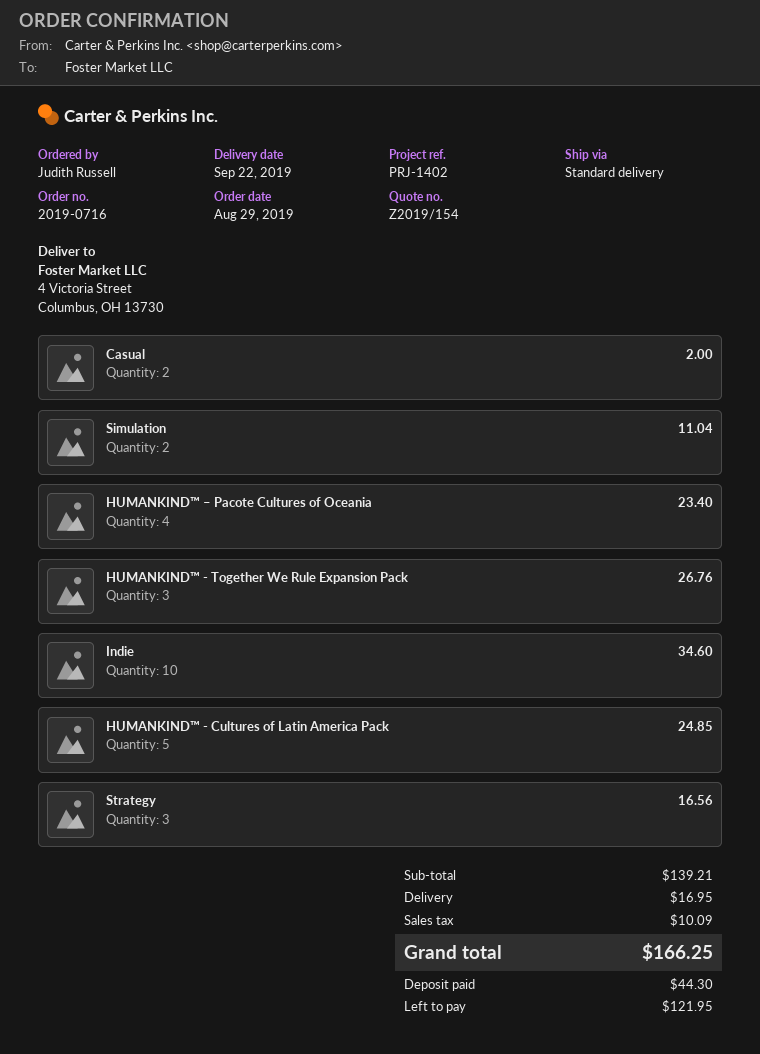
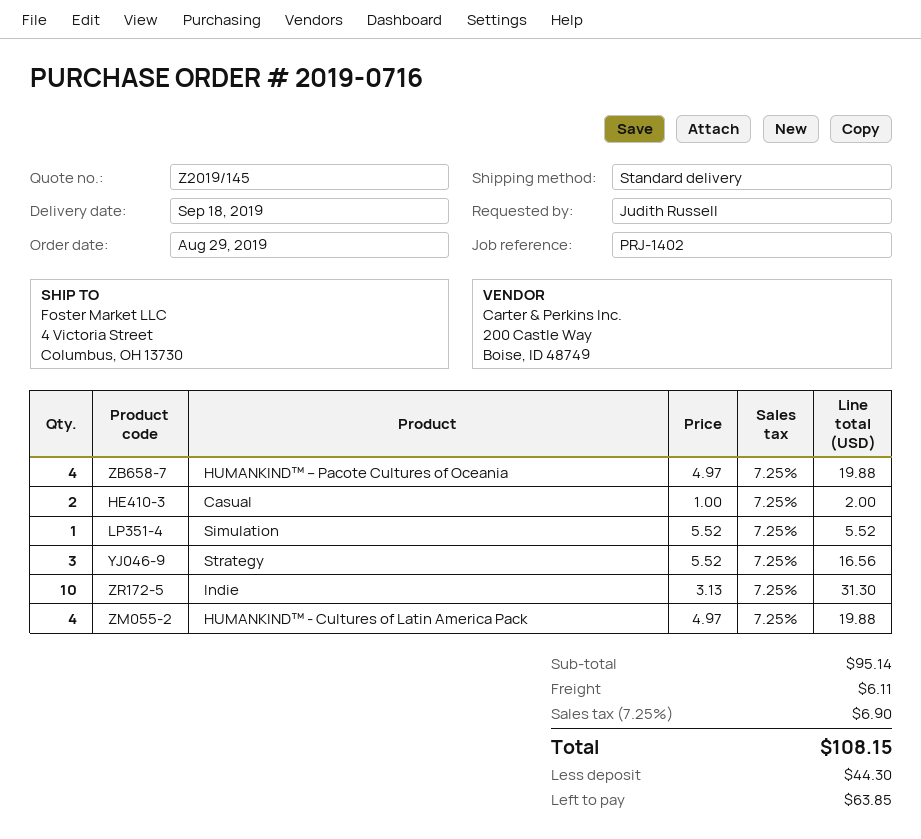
quote number: Z2019/154 -> Z2019/145
delivery date: 2019-09-22 -> 2019-09-18
Simulation: 2 for 11.04 -> 1 for 5.52
HUMANKIND™ – Pacote Cultures of Oceania: 4 for 23.40 -> 4 for 19.88
HUMANKIND™ - Together We Rule Expansion Pack: 3 for 26.76 -> none
Indie: 10 for 34.60 -> 10 for 31.30
HUMANKIND™ - Cultures of Latin America Pack: 5 for 24.85 -> 4 for 19.88
subtotal: 139.21 -> 95.14
shipping: 16.95 -> 6.11
tax: 10.09 -> 6.90
total: 166.25 -> 108.15
balance: 121.95 -> 63.85

